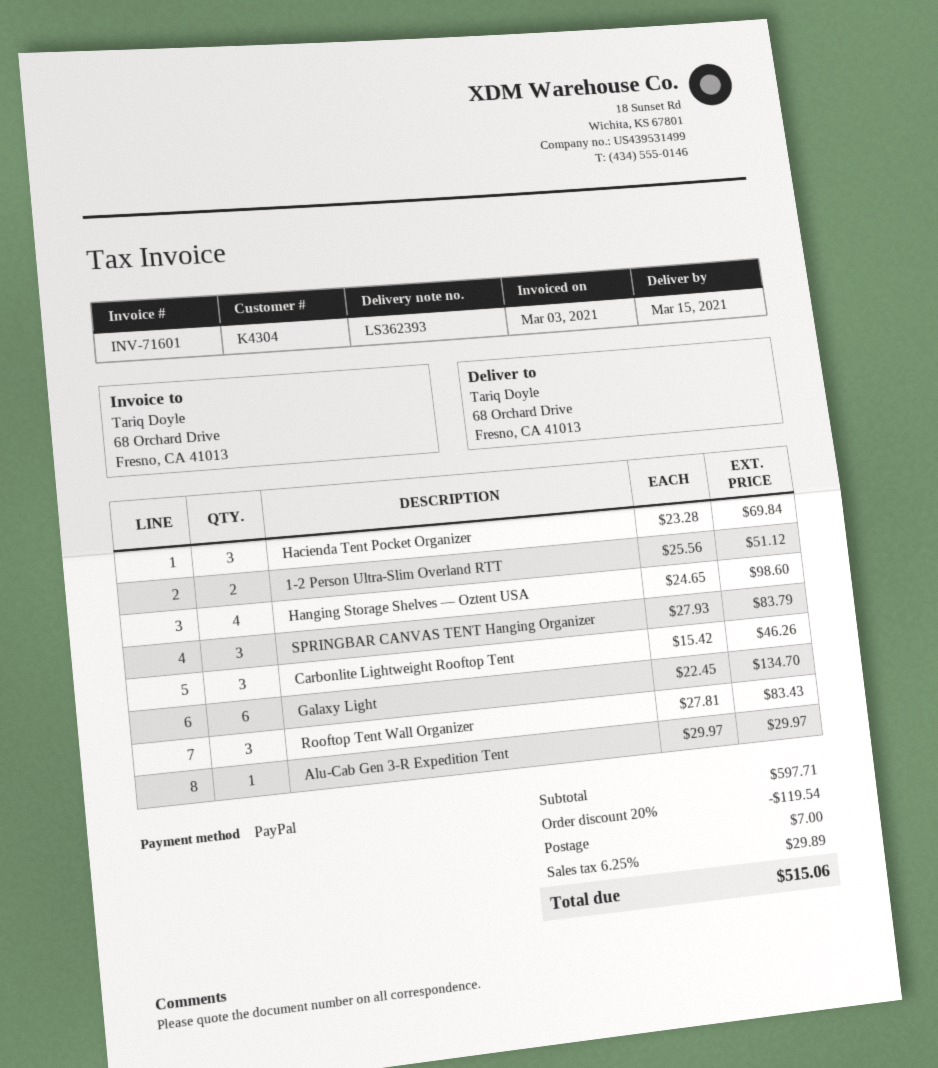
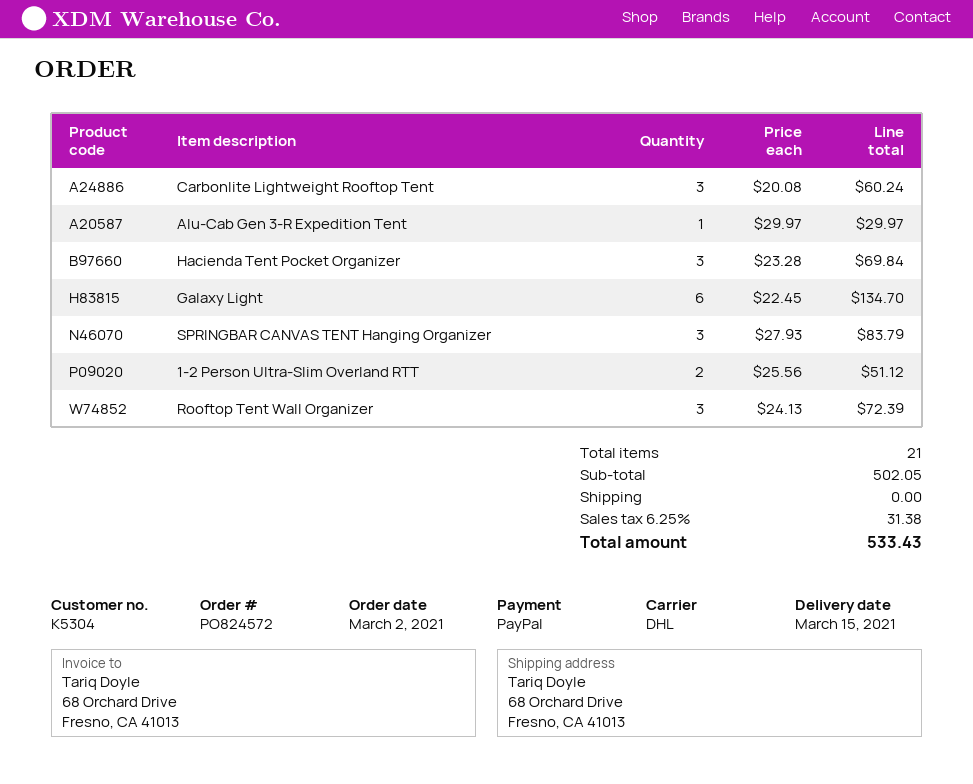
customer number: K4304 -> K5304
Hanging Storage Shelves — Oztent USA: 4 x 24.65 = 98.60 -> none
Carbonlite Lightweight Rooftop Tent: 3 x 15.42 = 46.26 -> 3 x 20.08 = 60.24
Rooftop Tent Wall Organizer: 3 x 27.81 = 83.43 -> 3 x 24.13 = 72.39
subtotal: 597.71 -> 502.05
discount: 20% = 119.54 -> none
shipping: 7.00 -> 0.00
tax: 6.25% = 29.89 -> 6.25% = 31.38
total: 515.06 -> 533.43

